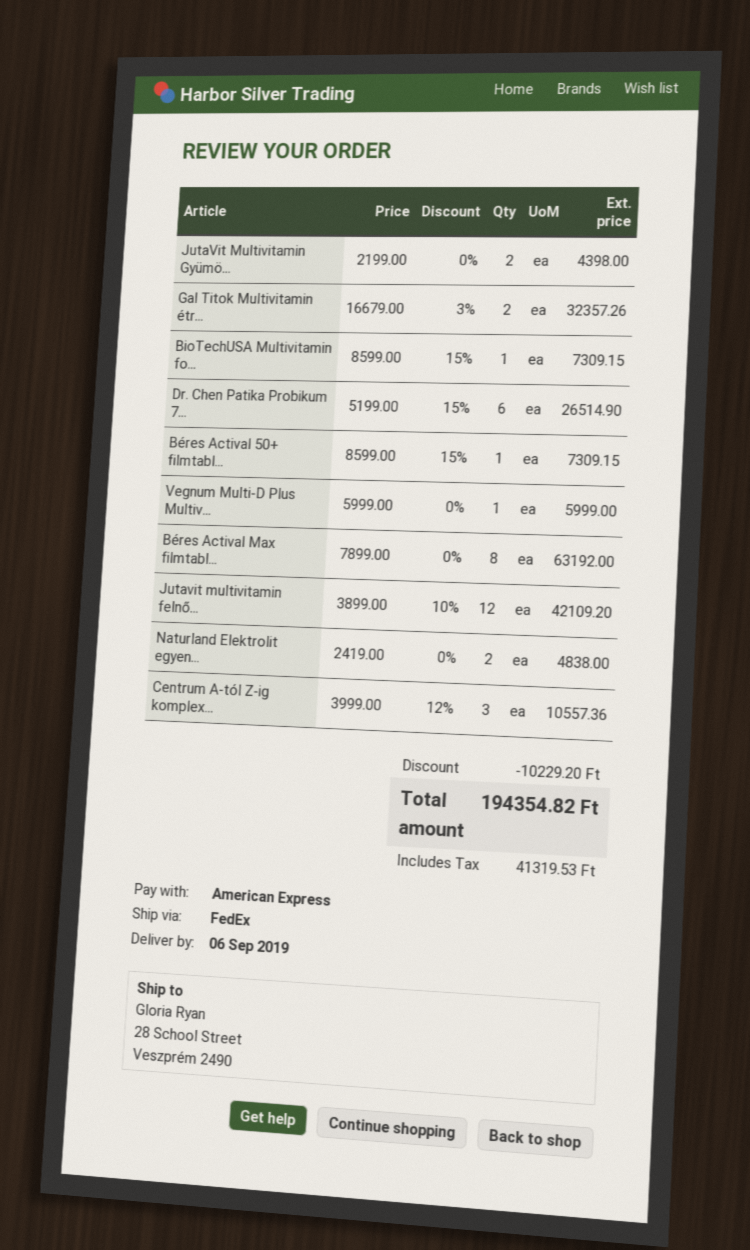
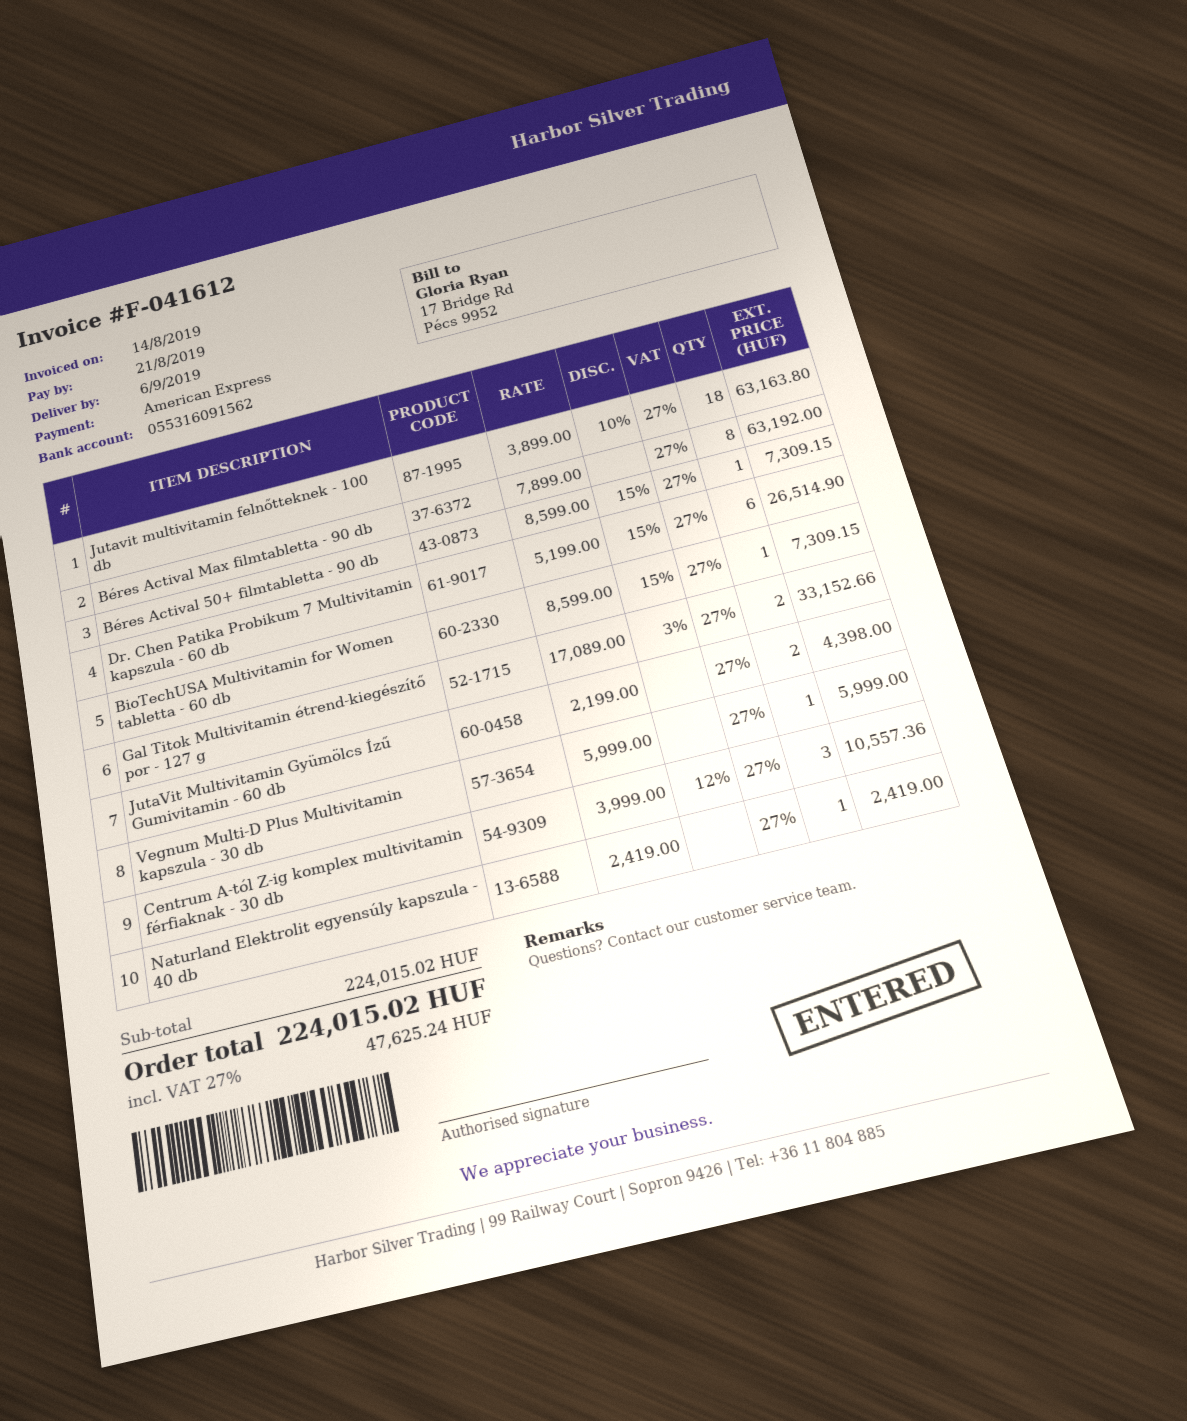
Gal Titok Multivitamin étr...: 2 x 16679.00 - 3% = 32357.26 -> 2 x 17089.00 - 3% = 33152.66
Jutavit multivitamin felnő...: 12 x 3899.00 - 10% = 42109.20 -> 18 x 3899.00 - 10% = 63163.80
Naturland Elektrolit egyen...: 2 x 2419.00 = 4838.00 -> 1 x 2419.00 = 2419.00
discount: 10229.20 -> none
tax: 41319.53 -> 47625.24
total: 194354.82 -> 224015.02

